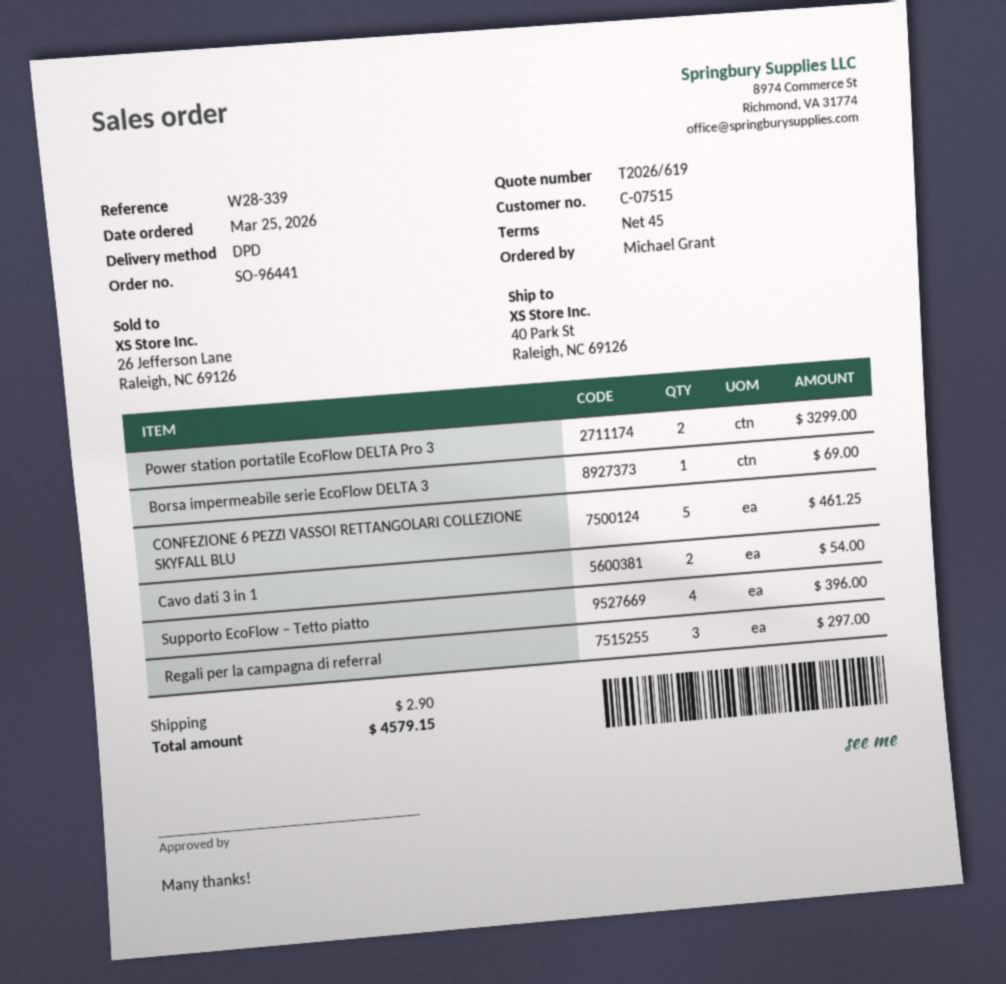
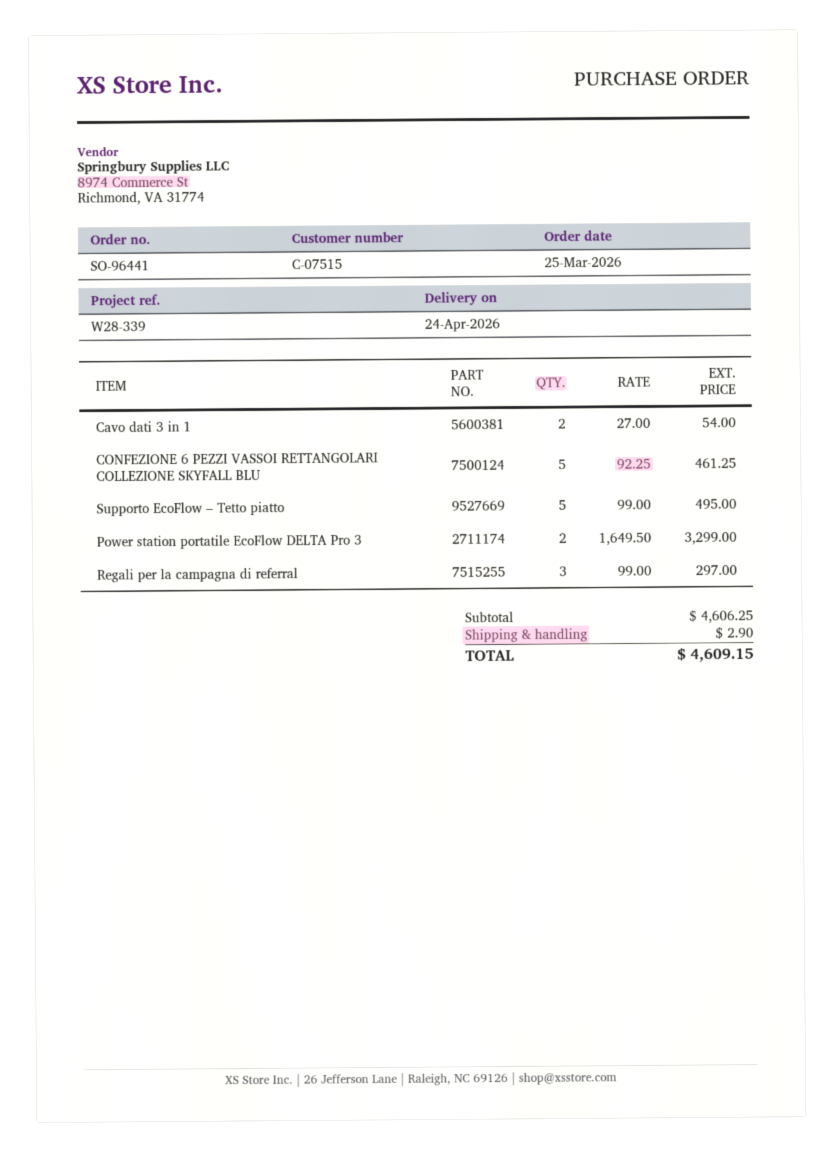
Borsa impermeabile serie EcoFlow DELTA 3: 1 for 69.00 -> none
Supporto EcoFlow – Tetto piatto: 4 for 396.00 -> 5 for 495.00
total: 4579.15 -> 4609.15

